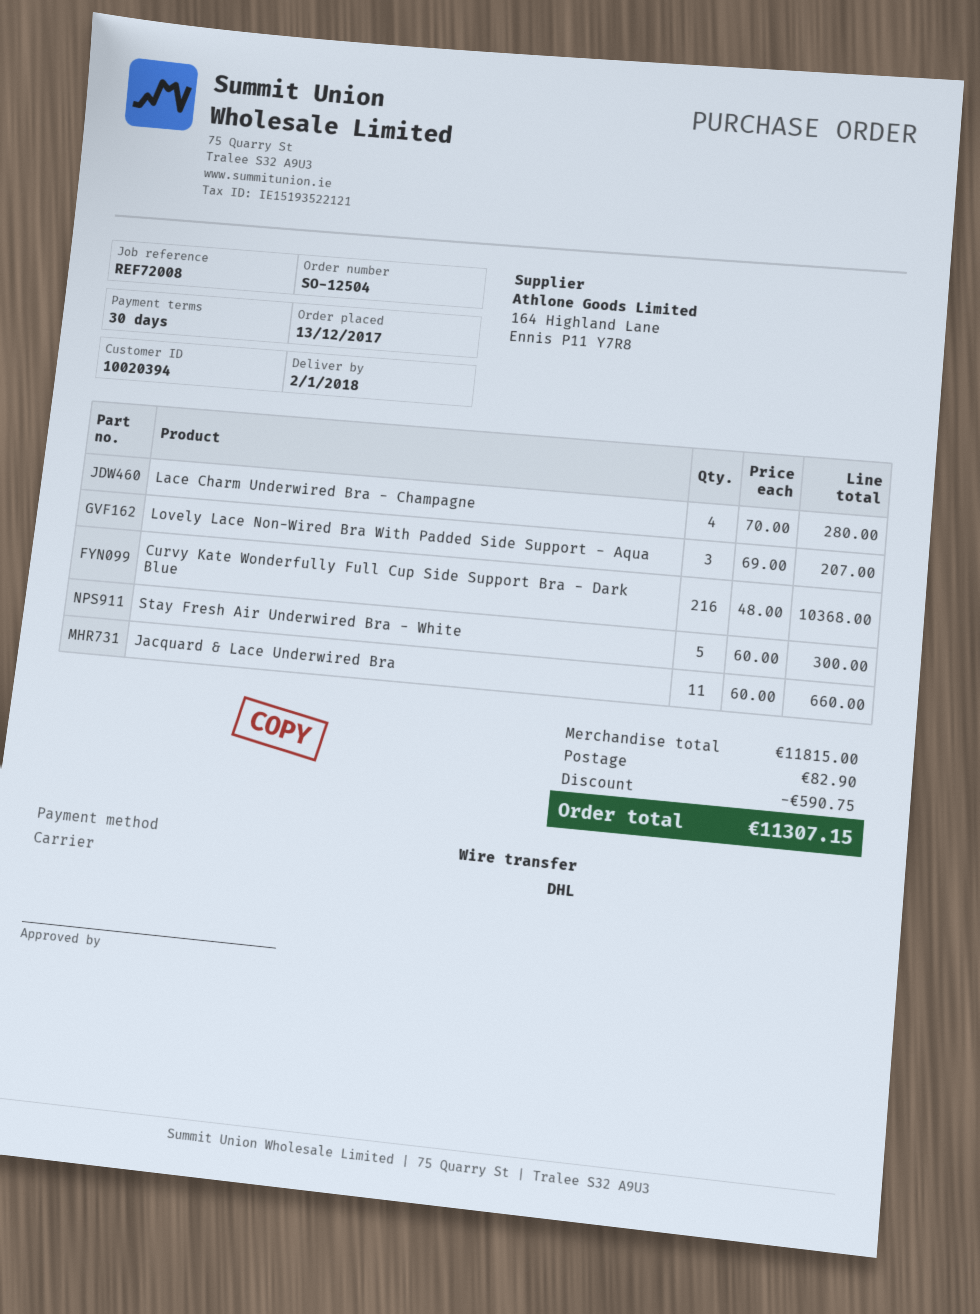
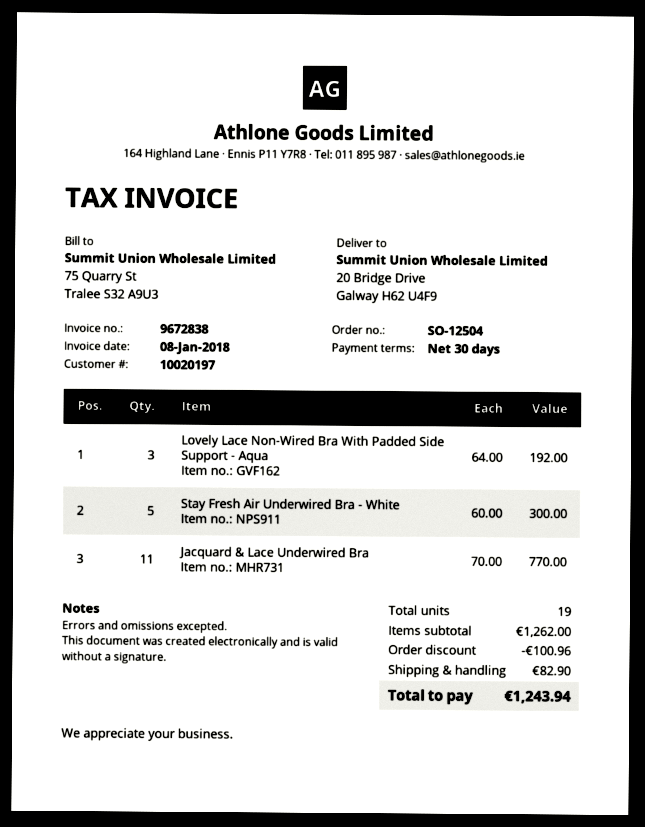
customer number: 10020394 -> 10020197
Lace Charm Underwired Bra - Champagne: 4 x 70.00 = 280.00 -> none
Lovely Lace Non-Wired Bra With Padded Side Support - Aqua: 3 x 69.00 = 207.00 -> 3 x 64.00 = 192.00
Curvy Kate Wonderfully Full Cup Side Support Bra - Dark Blue: 216 x 48.00 = 10368.00 -> none
Jacquard & Lace Underwired Bra: 11 x 60.00 = 660.00 -> 11 x 70.00 = 770.00
subtotal: 11815.00 -> 1262.00
discount: 590.75 -> 100.96
total: 11307.15 -> 1243.94

